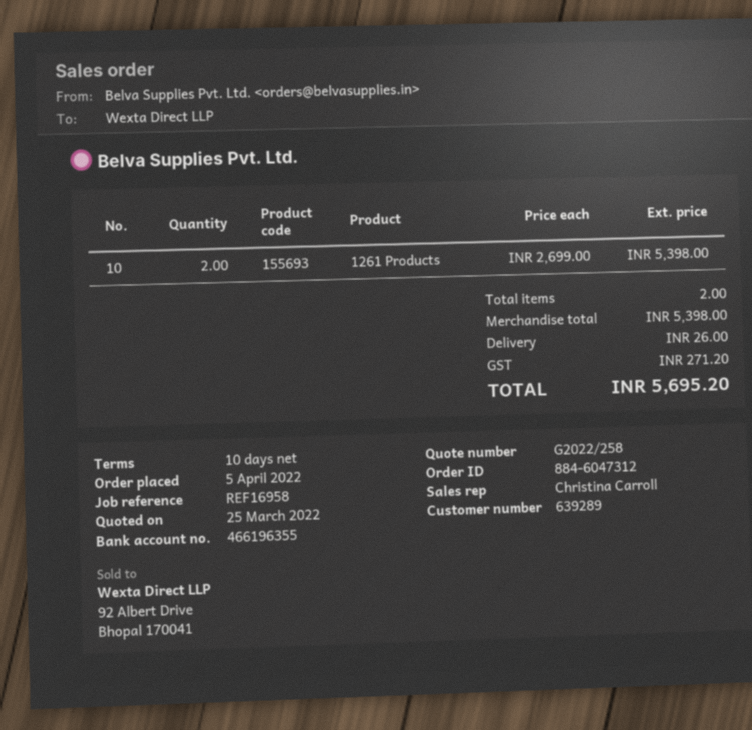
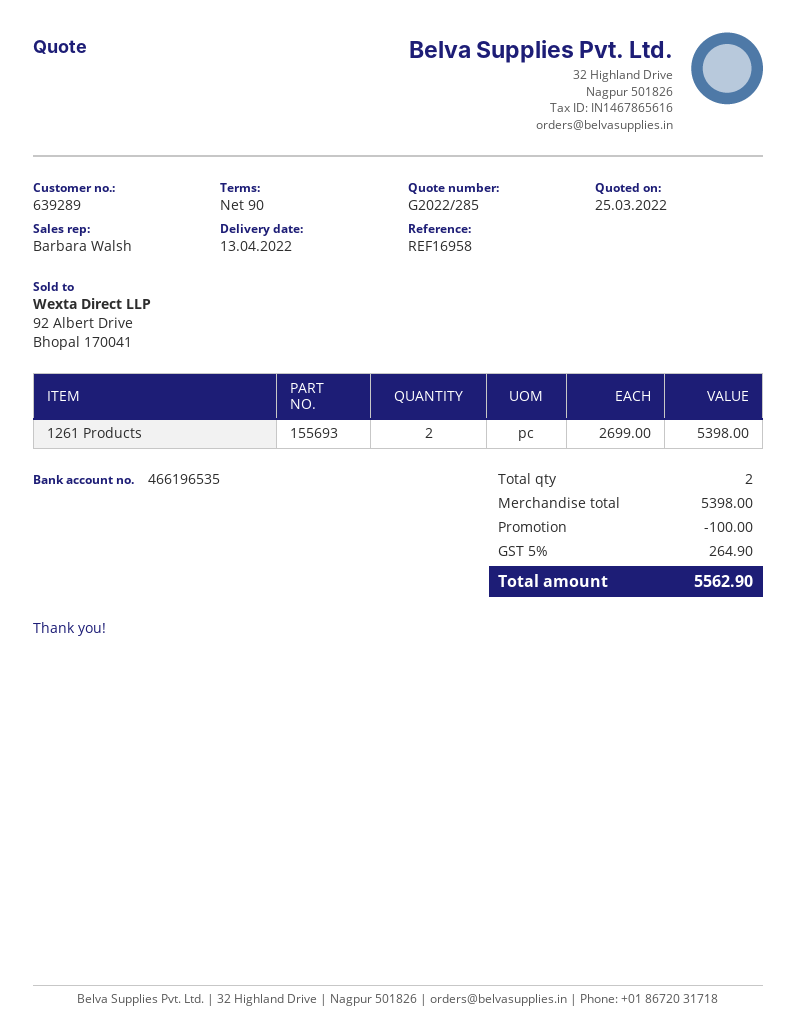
quote number: G2022/258 -> G2022/285
payment terms: 10 days -> 90 days
sales rep: Christina Carroll -> Barbara Walsh
bank account: 466196355 -> 466196535
discount: none -> 100.00
shipping: 26.00 -> none
tax: 271.20 -> 264.90
total: 5695.20 -> 5562.90

